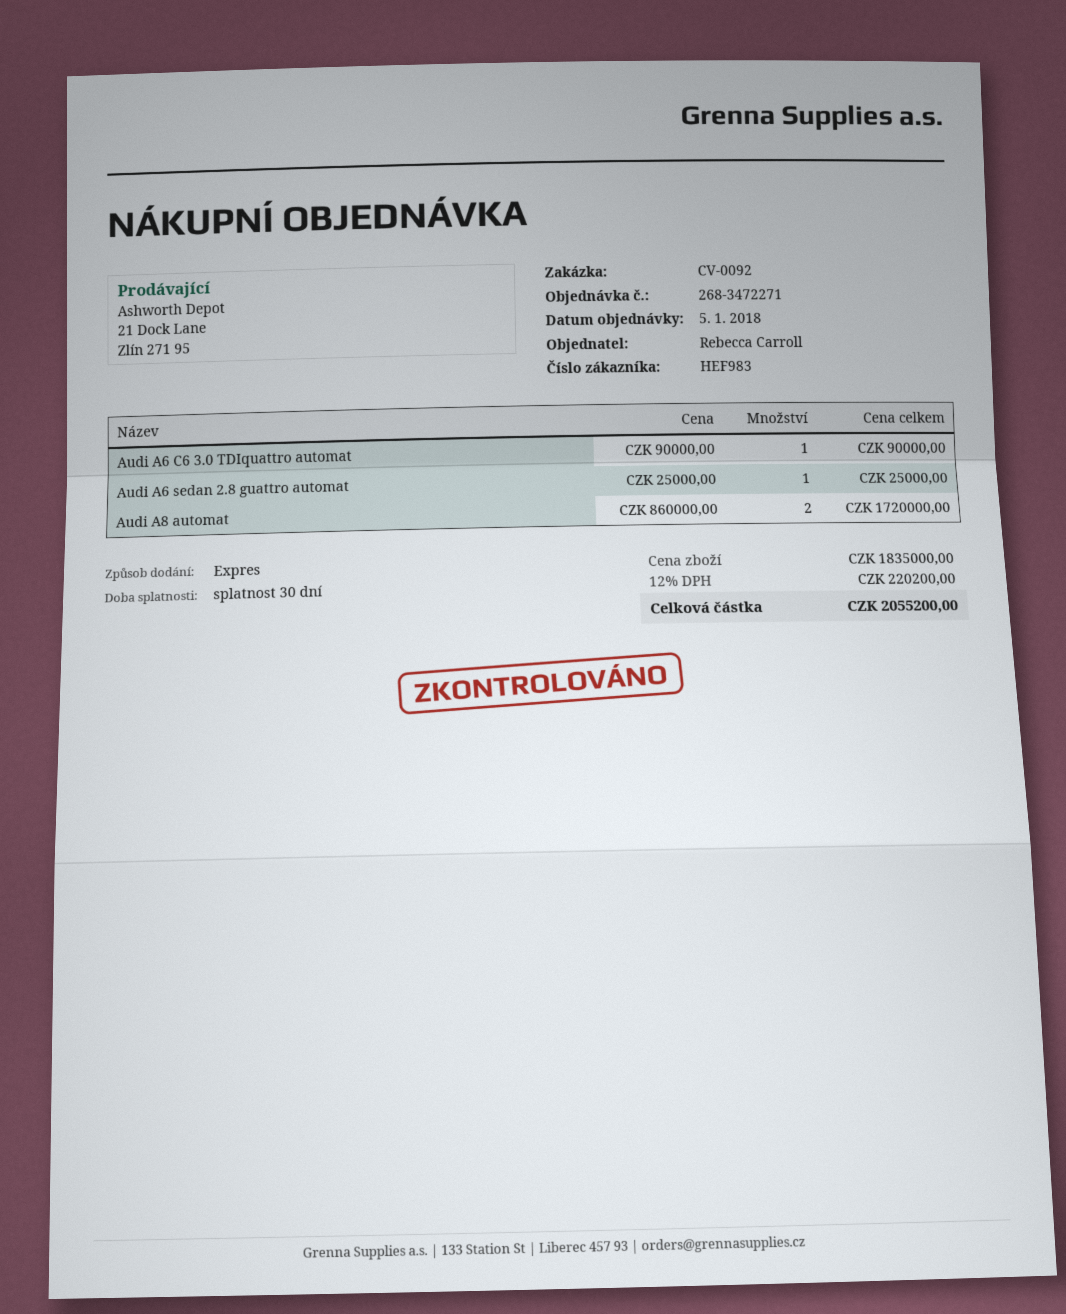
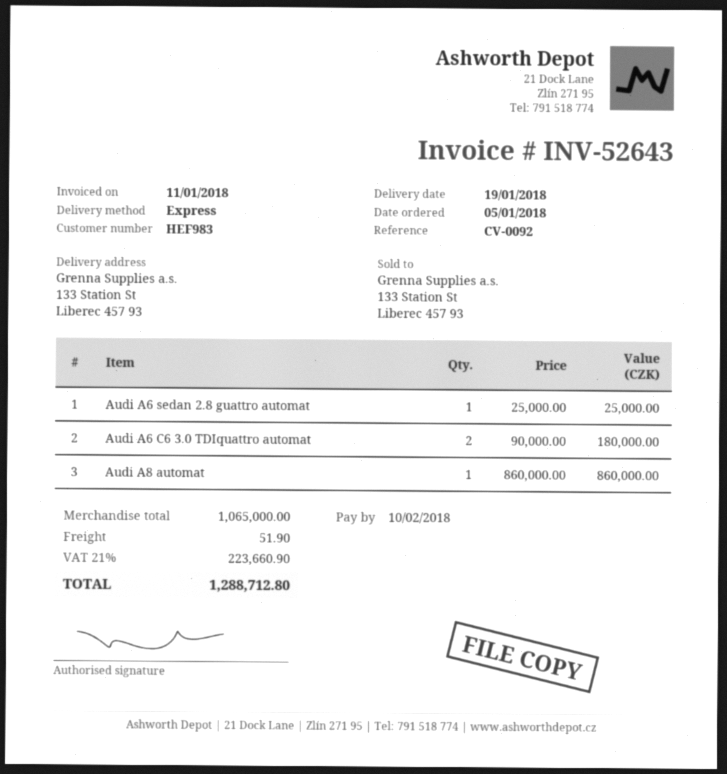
Audi A6 C6 3.0 TDIquattro automat: 1 x 90000.00 = 90000.00 -> 2 x 90000.00 = 180000.00
Audi A8 automat: 2 x 860000.00 = 1720000.00 -> 1 x 860000.00 = 860000.00
subtotal: 1835000.00 -> 1065000.00
shipping: none -> 51.90
tax: 12% = 220200.00 -> 21% = 223660.90
total: 2055200.00 -> 1288712.80

